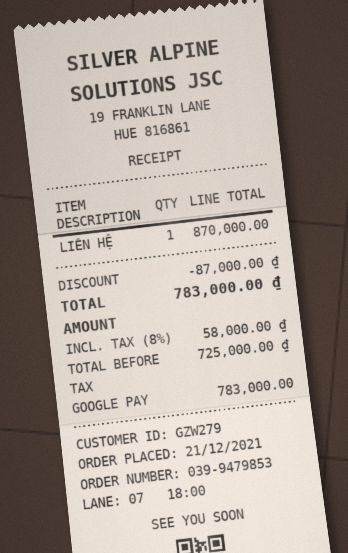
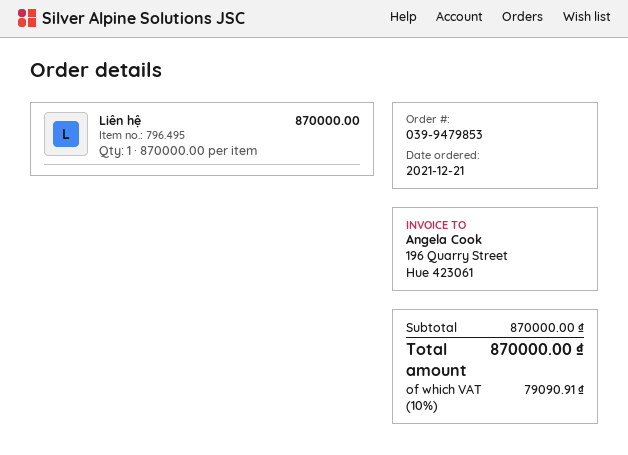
discount: 87000.00 -> none
tax: 8% = 58000.00 -> 10% = 79090.91
total: 783000.00 -> 870000.00

